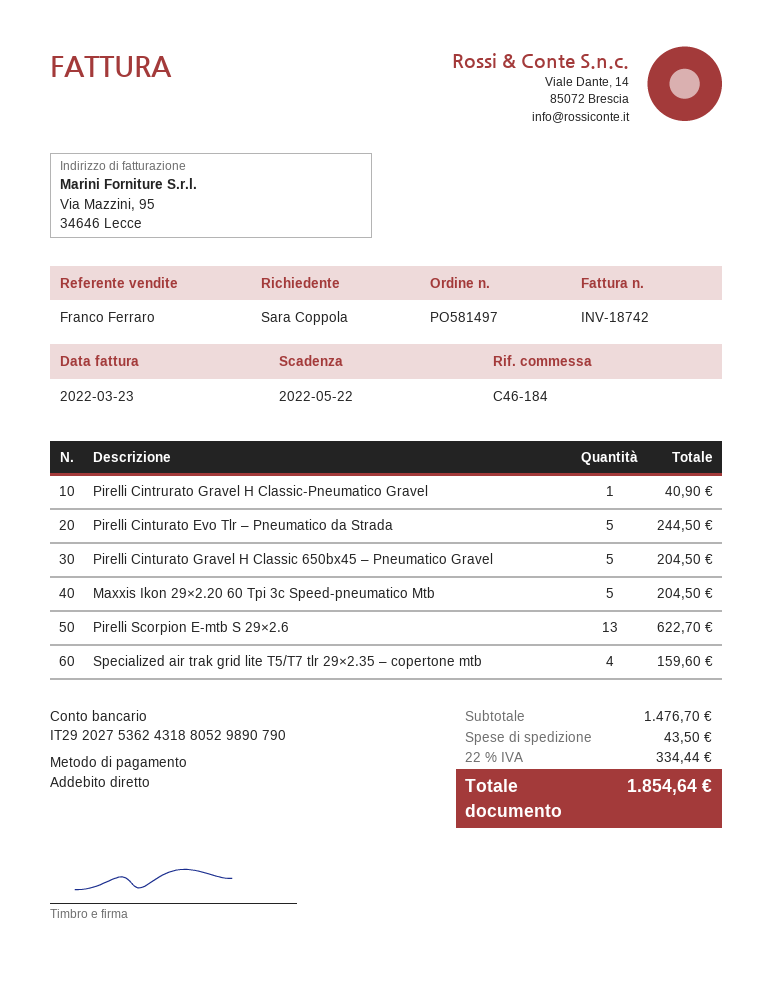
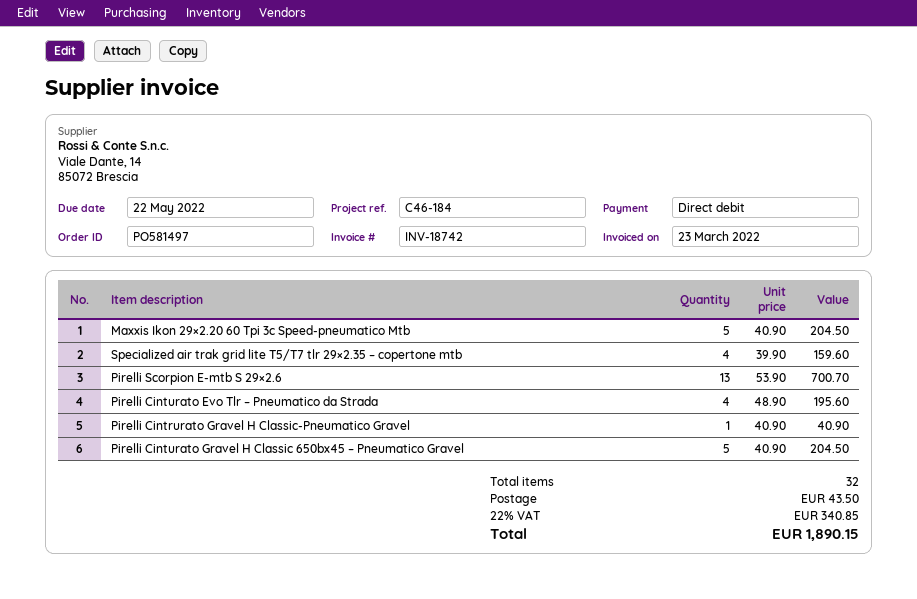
Pirelli Cinturato Evo Tlr – Pneumatico da Strada: 5 for 244.50 -> 4 for 195.60
Pirelli Scorpion E-mtb S 29×2.6: 13 for 622.70 -> 13 for 700.70
tax: 22% = 334.44 -> 22% = 340.85
total: 1854.64 -> 1890.15

